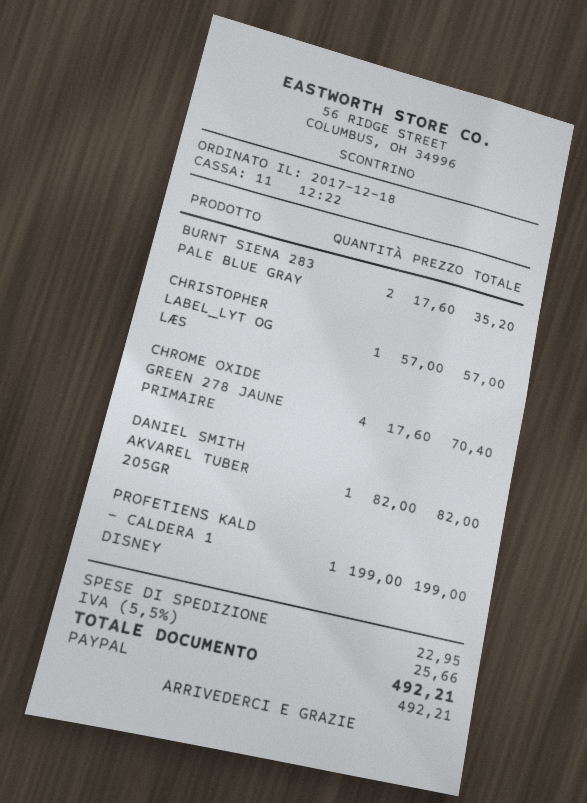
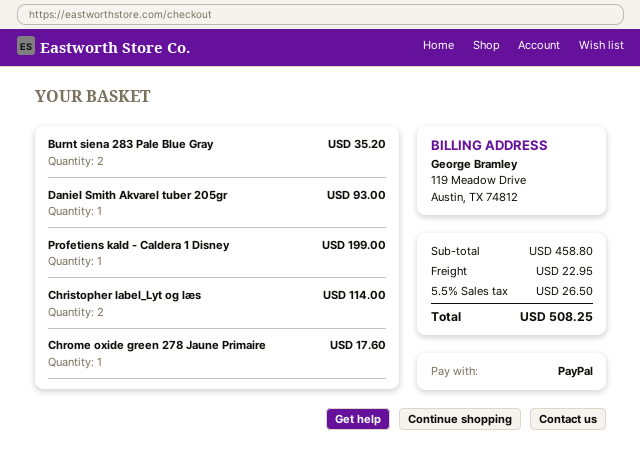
CHRISTOPHER LABEL_LYT OG LÆS: 1 for 57.00 -> 2 for 114.00
CHROME OXIDE GREEN 278 JAUNE PRIMAIRE: 4 for 70.40 -> 1 for 17.60
DANIEL SMITH AKVAREL TUBER 205GR: 1 for 82.00 -> 1 for 93.00
tax: 5.5% = 25.66 -> 5.5% = 26.50
total: 492.21 -> 508.25

